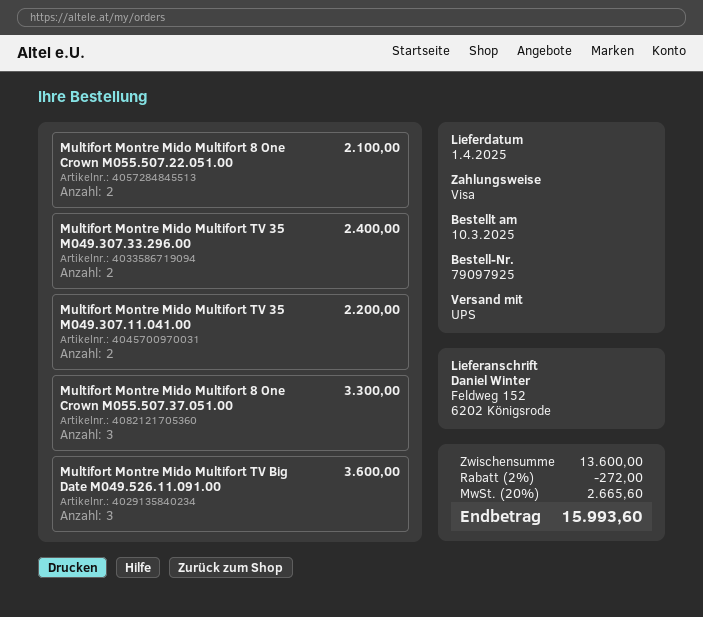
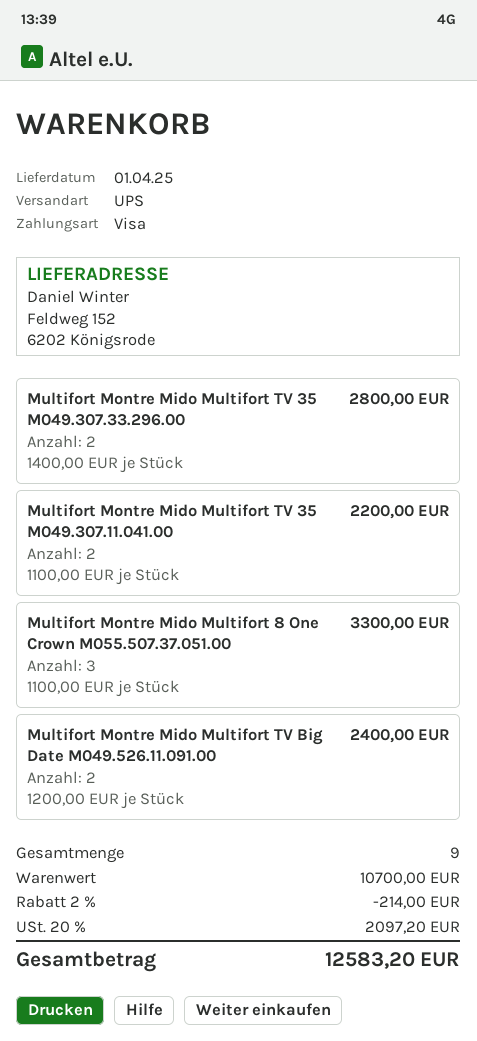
Multifort Montre Mido Multifort 8 One Crown M055.507.22.051.00: 2 for 2100.00 -> none
Multifort Montre Mido Multifort TV 35 M049.307.33.296.00: 2 for 2400.00 -> 2 for 2800.00
Multifort Montre Mido Multifort TV Big Date M049.526.11.091.00: 3 for 3600.00 -> 2 for 2400.00
subtotal: 13600.00 -> 10700.00
discount: 2% = 272.00 -> 2% = 214.00
tax: 20% = 2665.60 -> 20% = 2097.20
total: 15993.60 -> 12583.20

